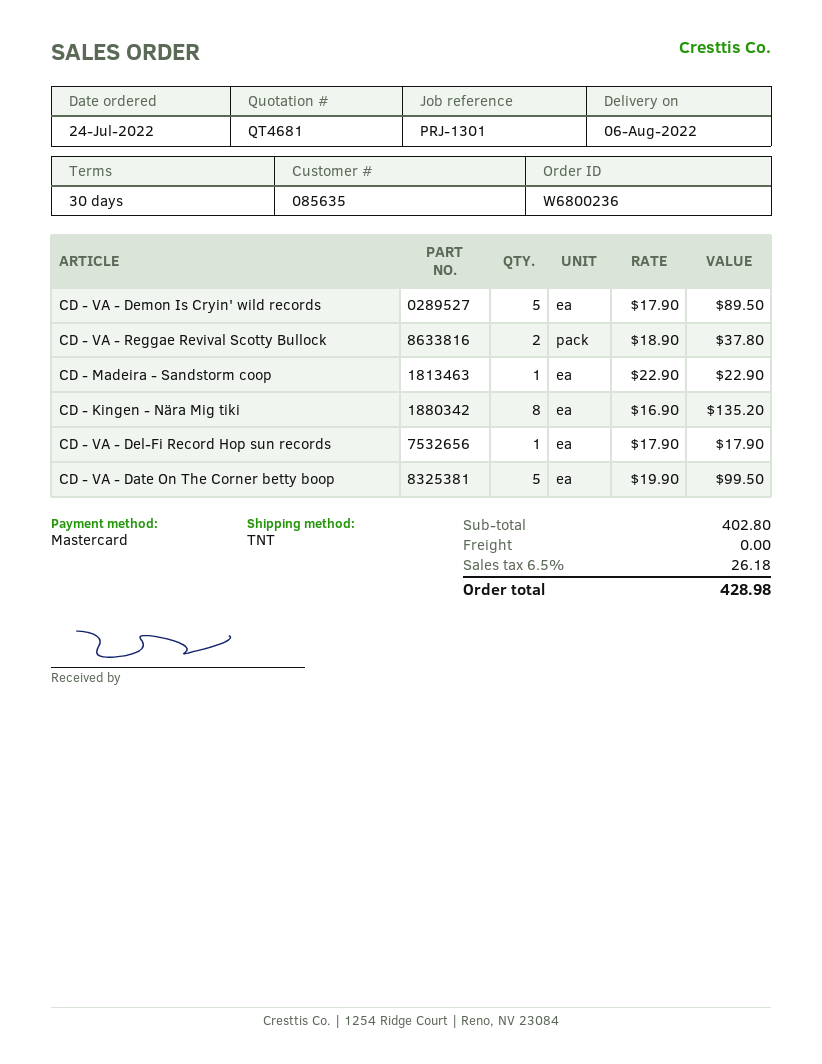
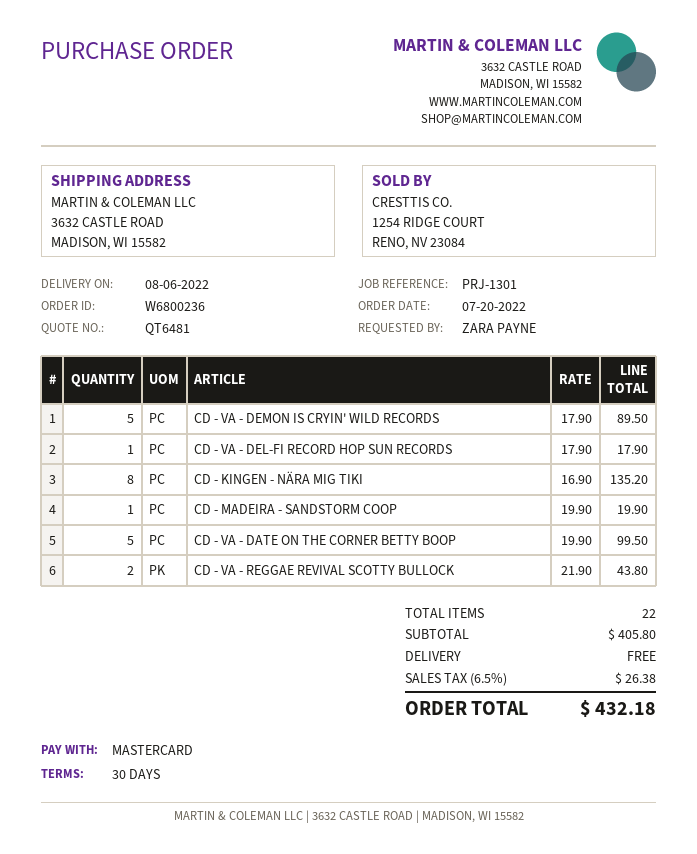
quote number: QT4681 -> QT6481
order date: 2022-07-24 -> 2022-07-20
CD - VA - Reggae Revival Scotty Bullock: 2 x 18.90 = 37.80 -> 2 x 21.90 = 43.80
CD - Madeira - Sandstorm coop: 1 x 22.90 = 22.90 -> 1 x 19.90 = 19.90
subtotal: 402.80 -> 405.80
tax: 6.5% = 26.18 -> 6.5% = 26.38
total: 428.98 -> 432.18

